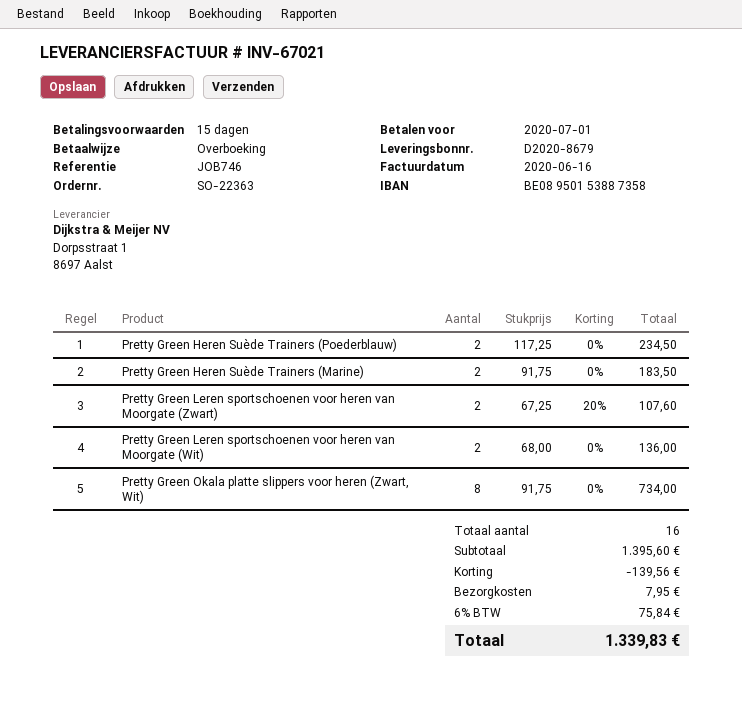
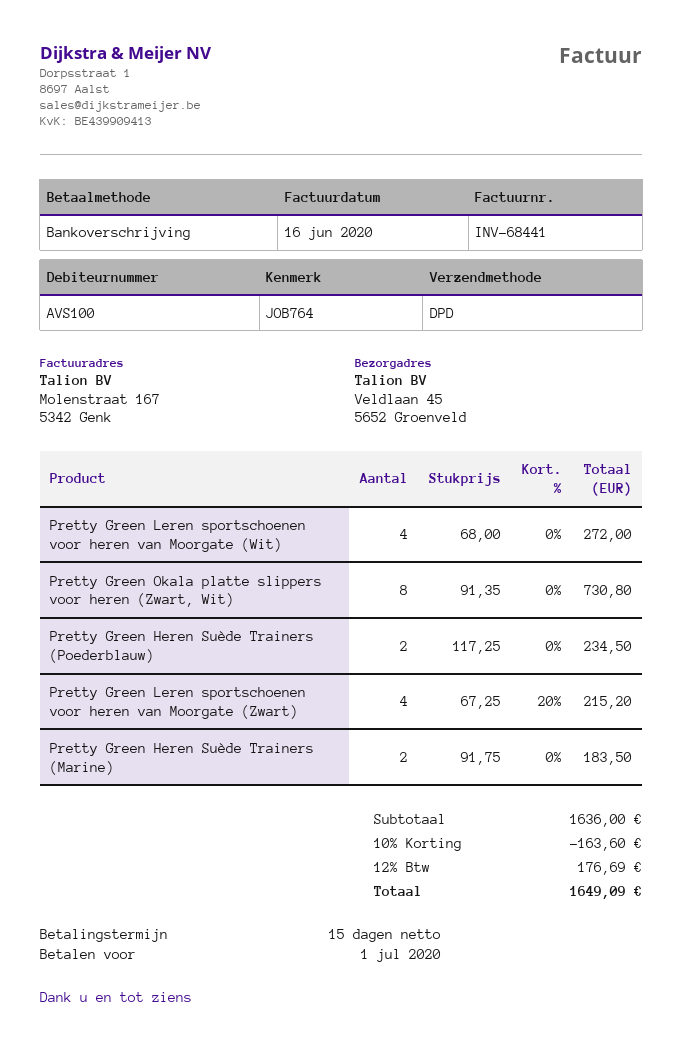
invoice number: INV-67021 -> INV-68441
reference: JOB746 -> JOB764
Pretty Green Leren sportschoenen voor heren van Moorgate (Zwart): 2 x 67.25 - 20% = 107.60 -> 4 x 67.25 - 20% = 215.20
Pretty Green Leren sportschoenen voor heren van Moorgate (Wit): 2 x 68.00 = 136.00 -> 4 x 68.00 = 272.00
Pretty Green Okala platte slippers voor heren (Zwart, Wit): 8 x 91.75 = 734.00 -> 8 x 91.35 = 730.80
subtotal: 1395.60 -> 1636.00
discount: 139.56 -> 163.60
shipping: 7.95 -> none
tax: 6% = 75.84 -> 12% = 176.69
total: 1339.83 -> 1649.09

